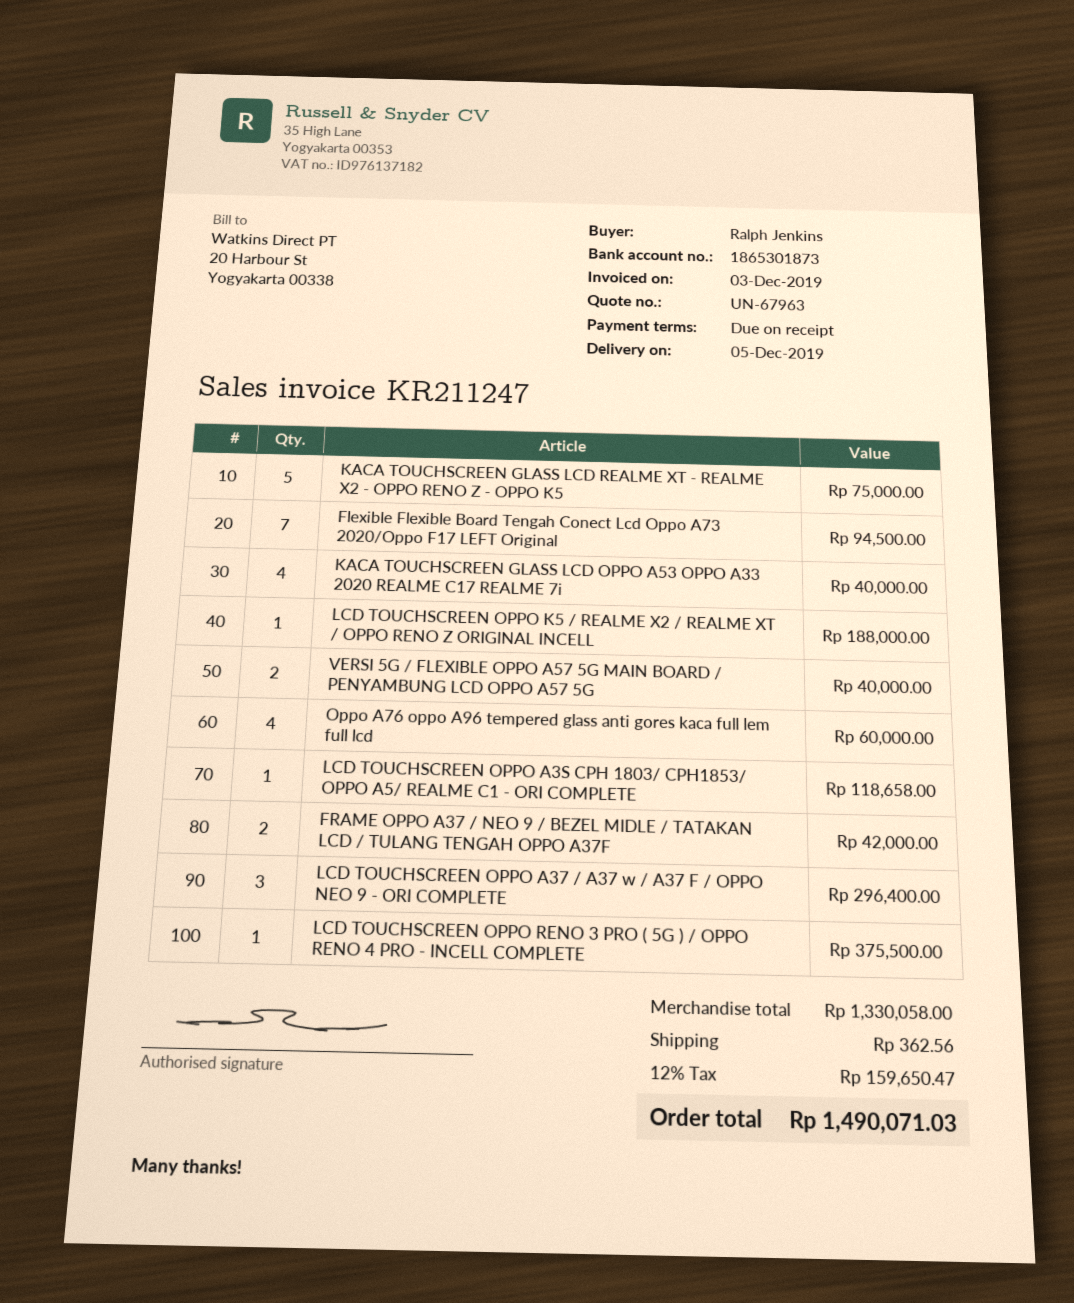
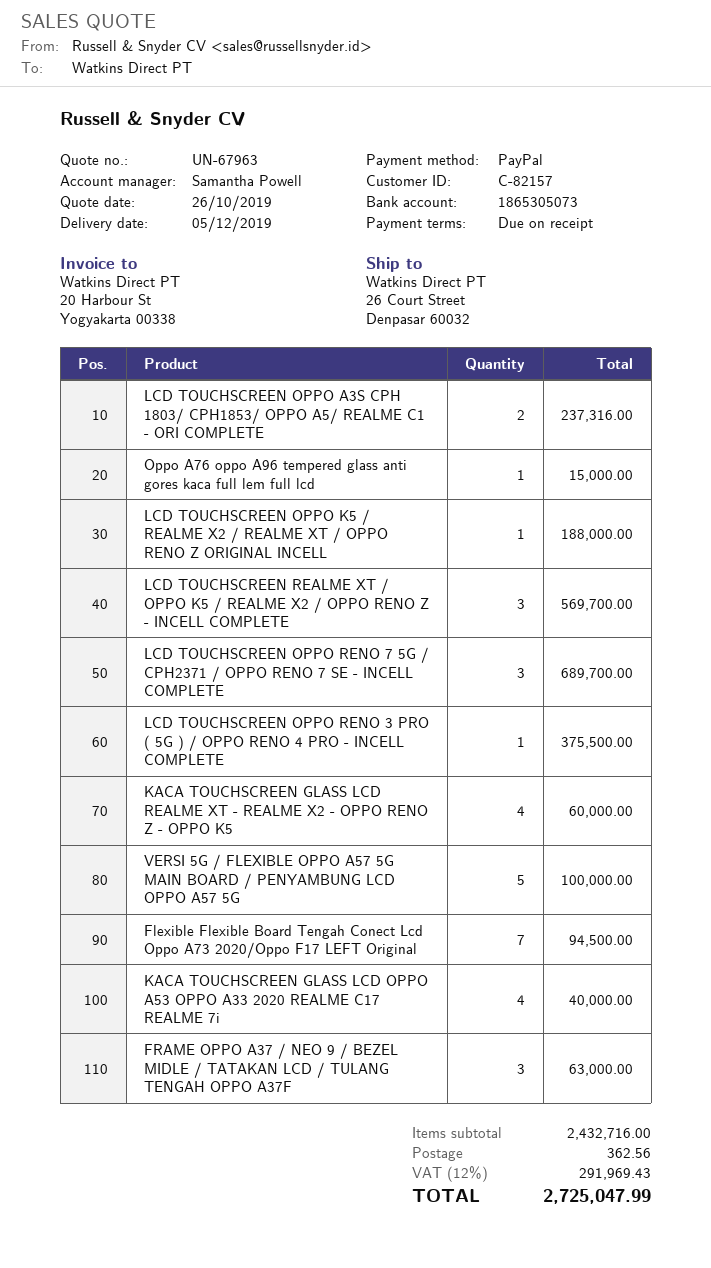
bank account: 1865301873 -> 1865305073
KACA TOUCHSCREEN GLASS LCD REALME XT - REALME X2 - OPPO RENO Z - OPPO K5: 5 for 75000.00 -> 4 for 60000.00
VERSI 5G / FLEXIBLE OPPO A57 5G MAIN BOARD / PENYAMBUNG LCD OPPO A57 5G: 2 for 40000.00 -> 5 for 100000.00
Oppo A76 oppo A96 tempered glass anti gores kaca full lem full lcd: 4 for 60000.00 -> 1 for 15000.00
LCD TOUCHSCREEN OPPO A3S CPH 1803/ CPH1853/ OPPO A5/ REALME C1 - ORI COMPLETE: 1 for 118658.00 -> 2 for 237316.00
FRAME OPPO A37 / NEO 9 / BEZEL MIDLE / TATAKAN LCD / TULANG TENGAH OPPO A37F: 2 for 42000.00 -> 3 for 63000.00
LCD TOUCHSCREEN OPPO A37 / A37 w / A37 F / OPPO NEO 9 - ORI COMPLETE: 3 for 296400.00 -> none
LCD TOUCHSCREEN REALME XT / OPPO K5 / REALME X2 / OPPO RENO Z - INCELL COMPLETE: none -> 3 for 569700.00
LCD TOUCHSCREEN OPPO RENO 7 5G / CPH2371 / OPPO RENO 7 SE - INCELL COMPLETE: none -> 3 for 689700.00
subtotal: 1330058.00 -> 2432716.00
tax: 12% = 159650.47 -> 12% = 291969.43
total: 1490071.03 -> 2725047.99

